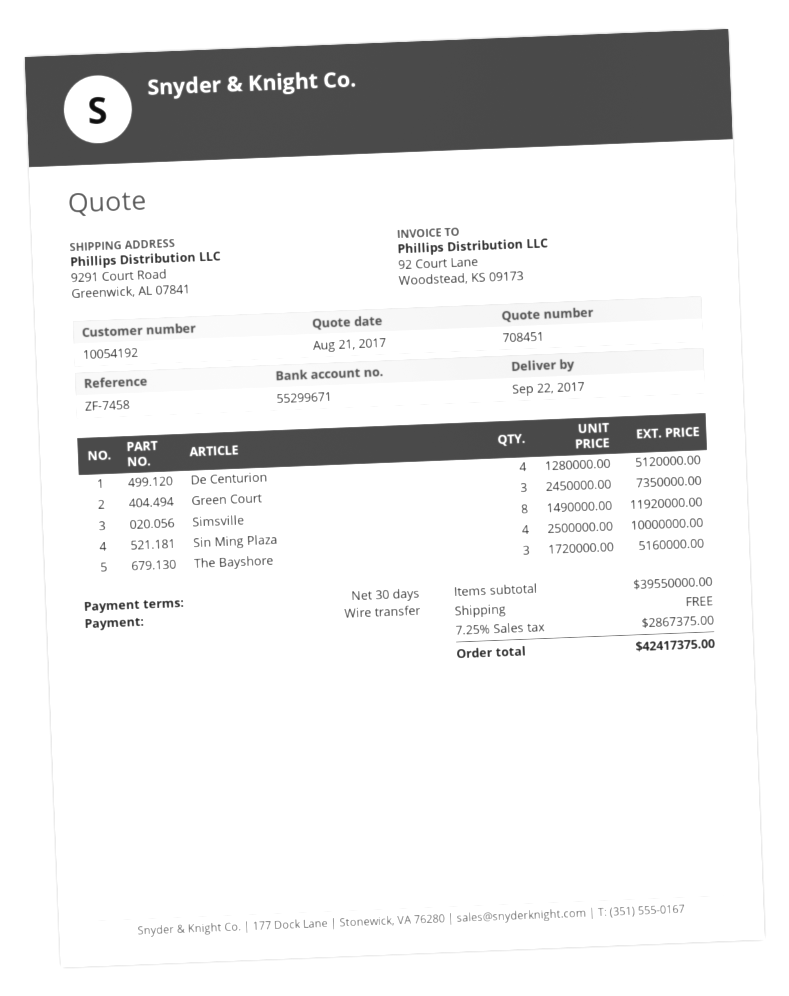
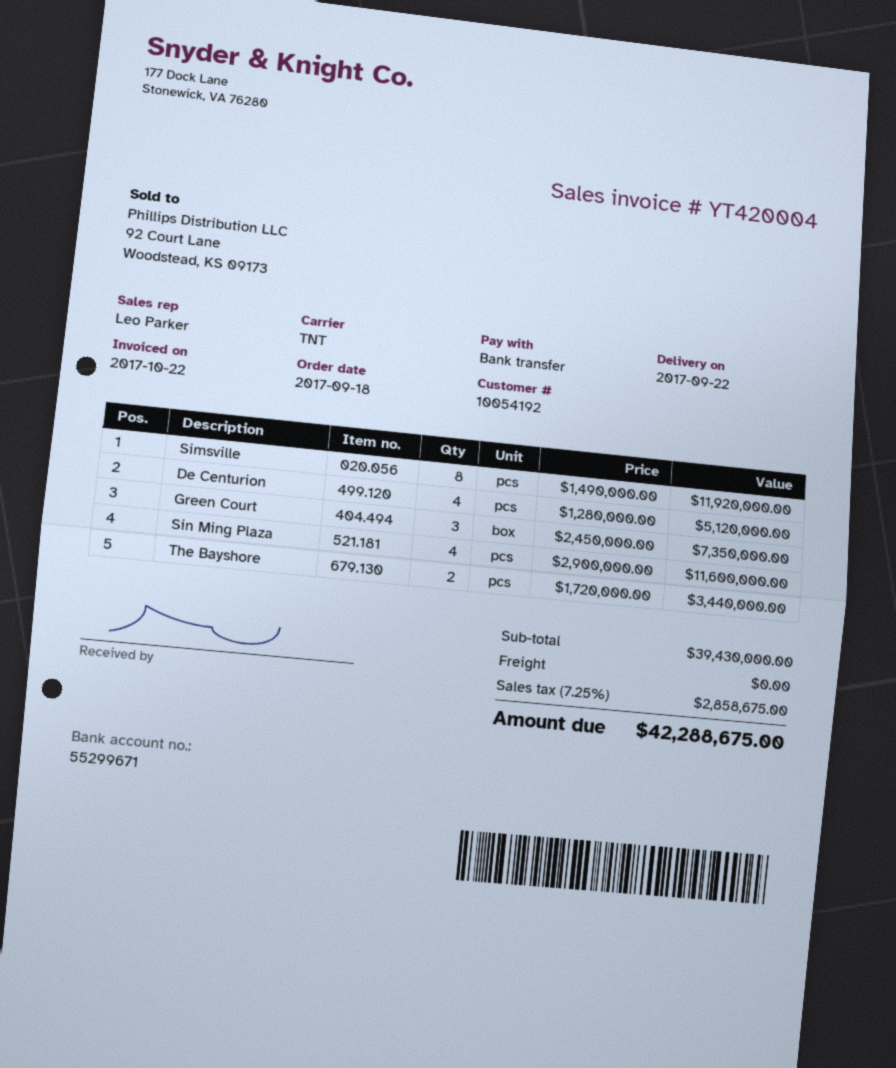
Sin Ming Plaza: 4 x 2500000.00 = 10000000.00 -> 4 x 2900000.00 = 11600000.00
The Bayshore: 3 x 1720000.00 = 5160000.00 -> 2 x 1720000.00 = 3440000.00
subtotal: 39550000.00 -> 39430000.00
tax: 7.25% = 2867375.00 -> 7.25% = 2858675.00
total: 42417375.00 -> 42288675.00

